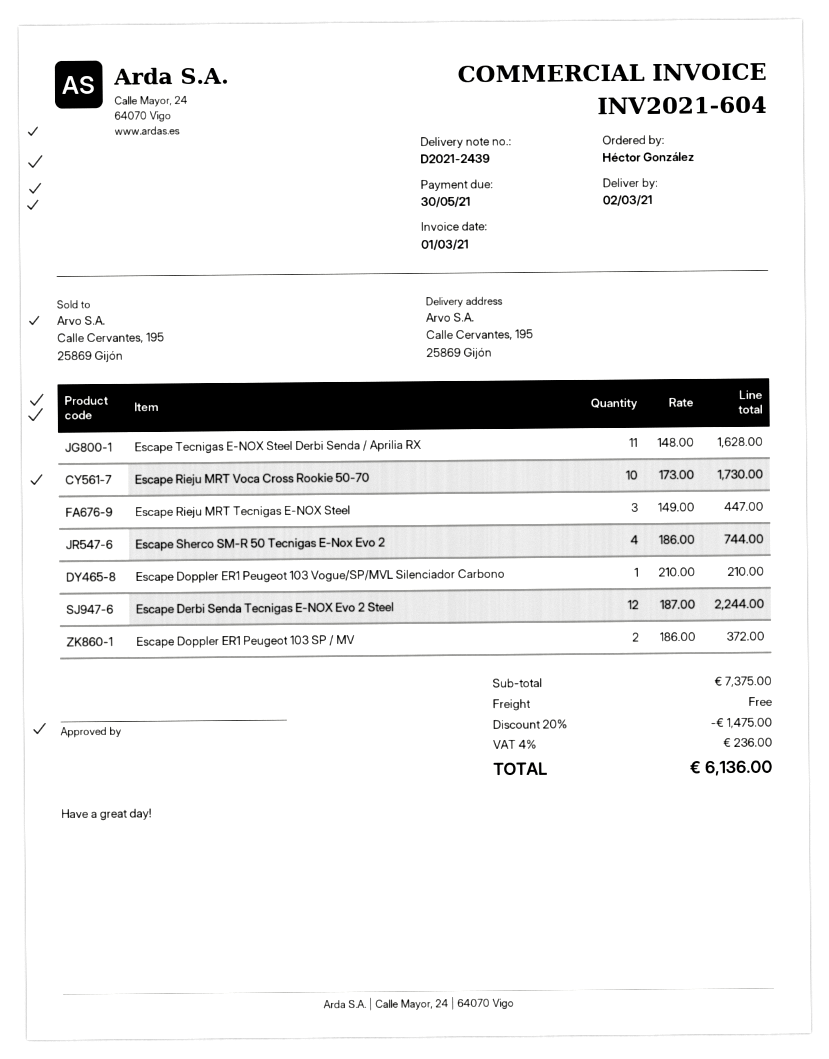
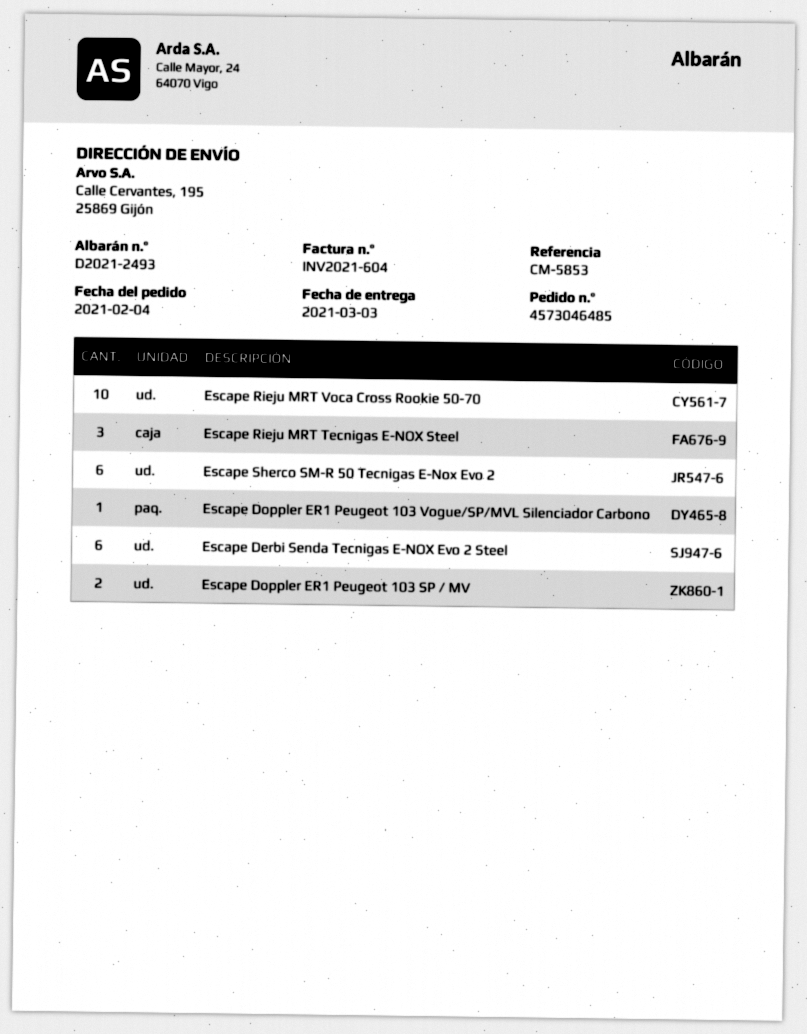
delivery note number: D2021-2439 -> D2021-2493
delivery date: 2021-03-02 -> 2021-03-03
Escape Tecnigas E-NOX Steel Derbi Senda / Aprilia RX: 11 -> none
Escape Sherco SM-R 50 Tecnigas E-Nox Evo 2: 4 -> 6
Escape Derbi Senda Tecnigas E-NOX Evo 2 Steel: 12 -> 6

